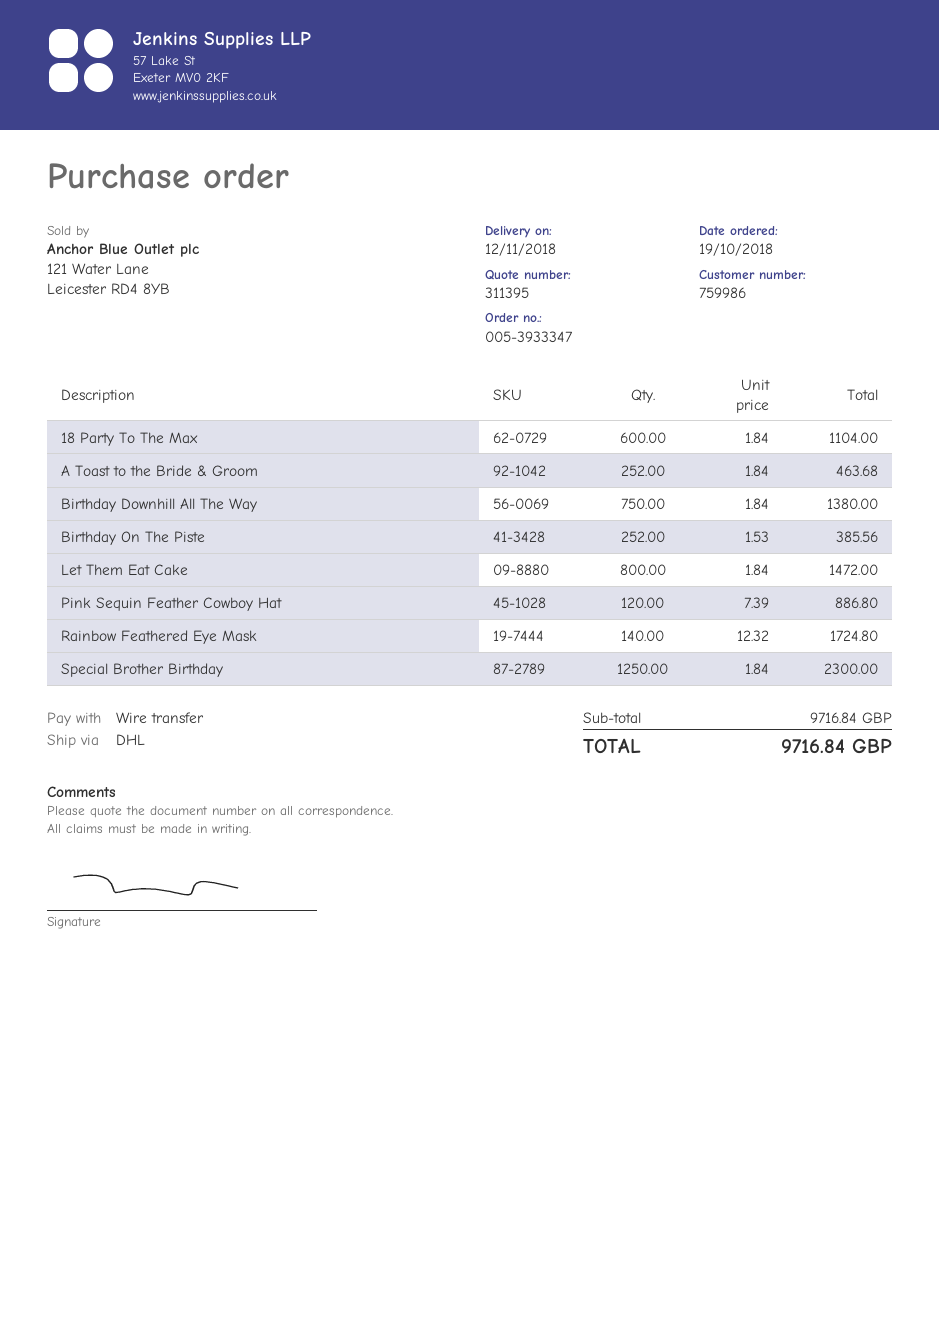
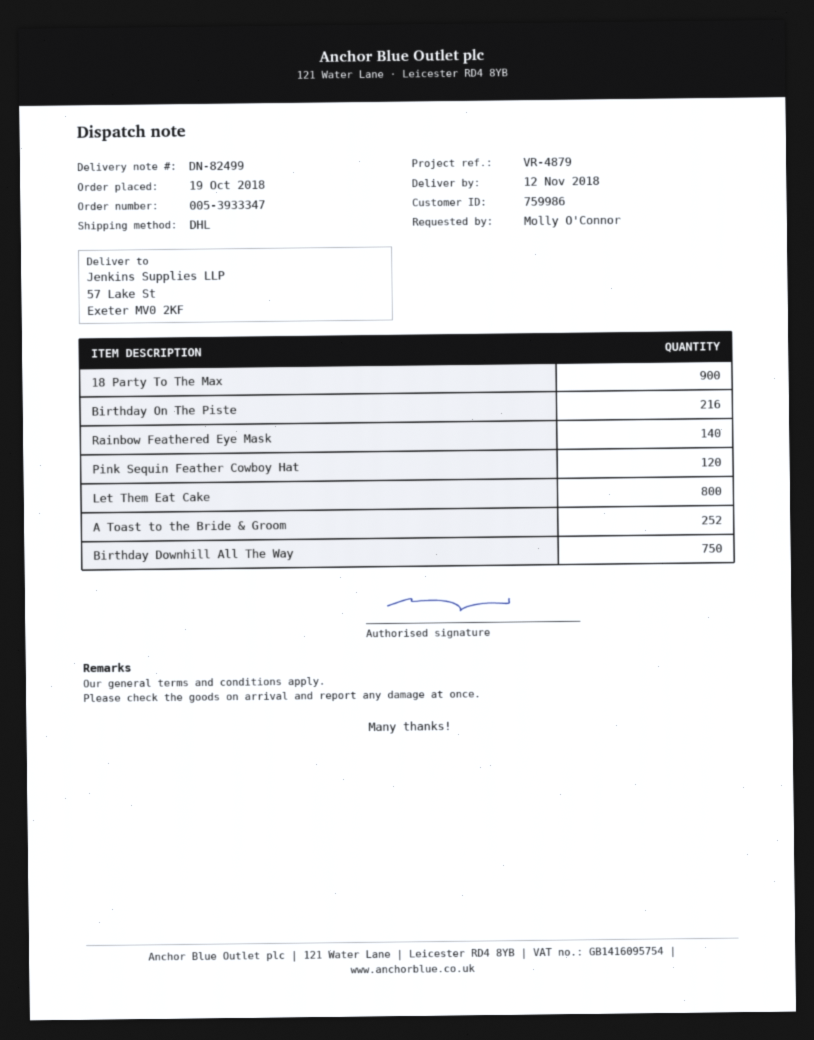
18 Party To The Max: 600 -> 900
Birthday On The Piste: 252 -> 216
Special Brother Birthday: 1250 -> none

